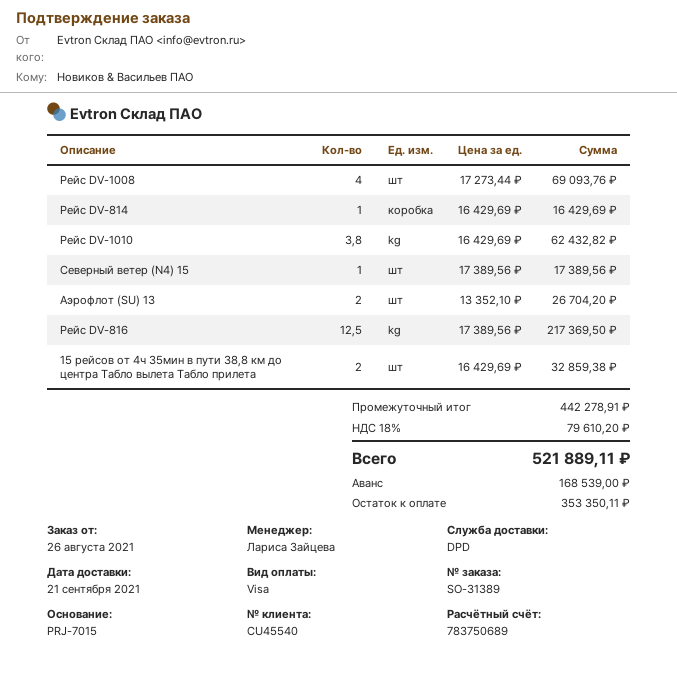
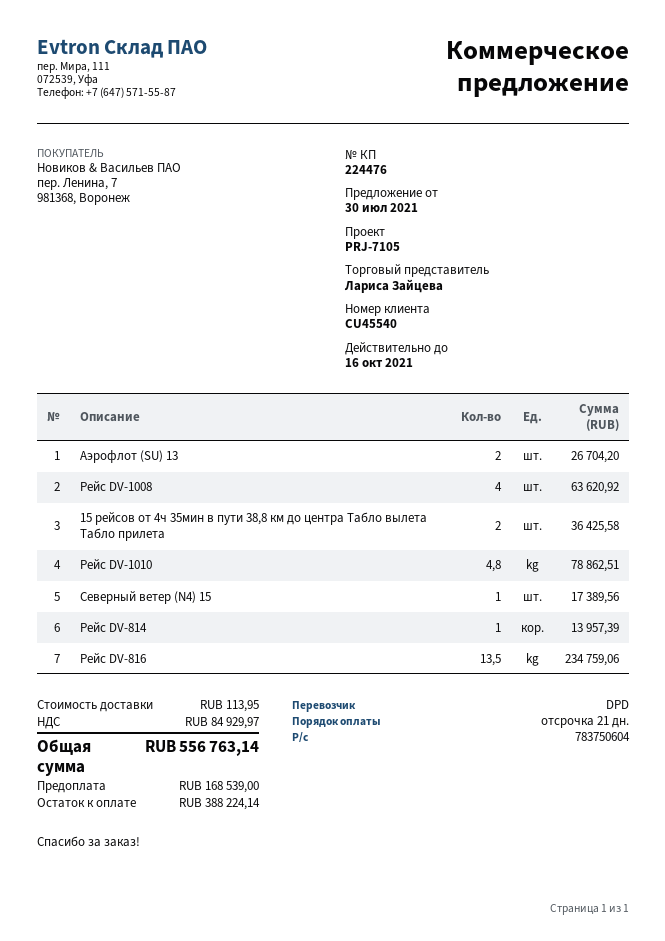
reference: PRJ-7015 -> PRJ-7105
bank account: 783750689 -> 783750604
Рейс DV-1008: 4 for 69093.76 -> 4 for 63620.92
Рейс DV-814: 1 for 16429.69 -> 1 for 13957.39
Рейс DV-1010: 3.8 for 62432.82 -> 4.8 for 78862.51
Рейс DV-816: 12.5 for 217369.50 -> 13.5 for 234759.06
15 рейсов от 4ч 35мин в пути 38,8 км до центра Табло вылета Табло прилета: 2 for 32859.38 -> 2 for 36425.58
shipping: none -> 113.95
tax: 79610.20 -> 84929.97
total: 521889.11 -> 556763.14
balance: 353350.11 -> 388224.14

